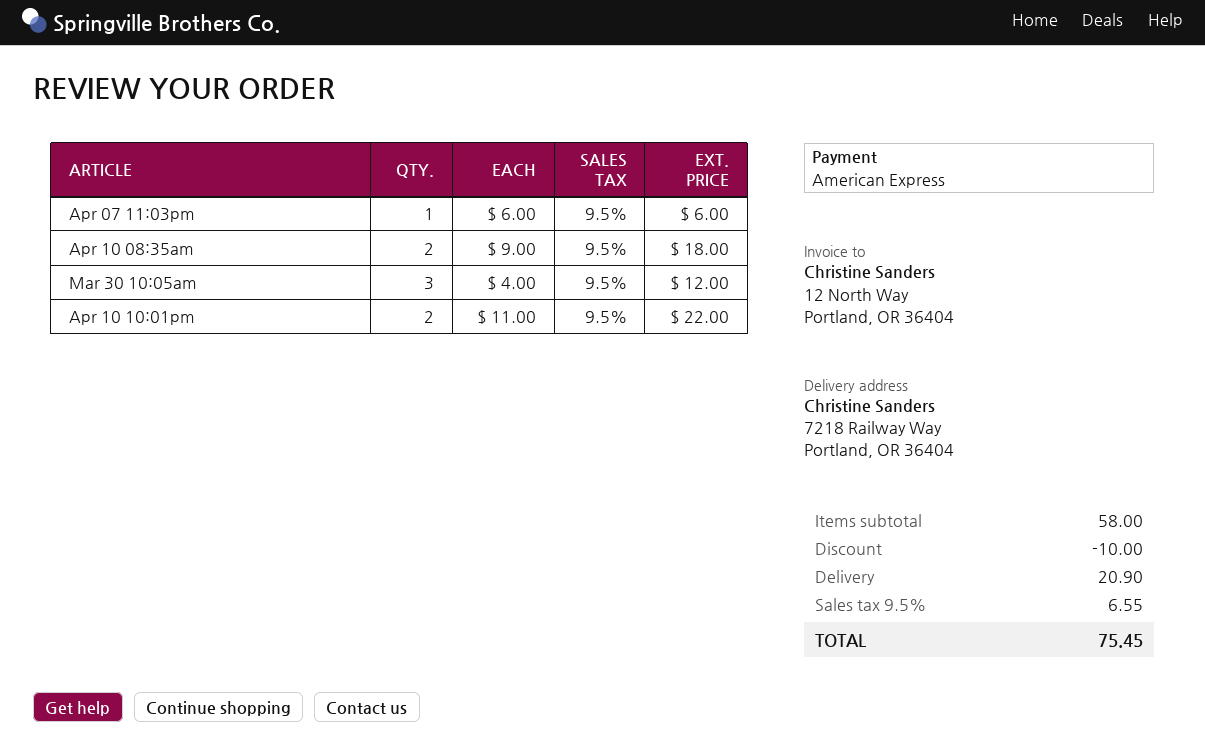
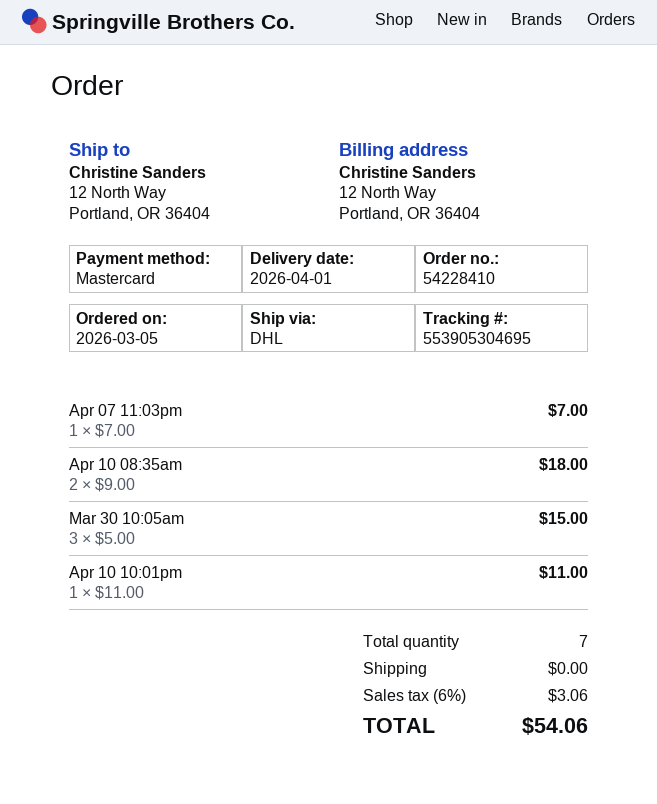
payment method: American Express -> Mastercard
ship to: 7218 Railway Way, Portland, OR 36404 -> 12 North Way, Portland, OR 36404
Apr 07 11:03pm: 1 x 6.00 = 6.00 -> 1 x 7.00 = 7.00
Mar 30 10:05am: 3 x 4.00 = 12.00 -> 3 x 5.00 = 15.00
Apr 10 10:01pm: 2 x 11.00 = 22.00 -> 1 x 11.00 = 11.00
discount: 10.00 -> none
shipping: 20.90 -> 0.00
tax: 9.5% = 6.55 -> 6% = 3.06
total: 75.45 -> 54.06

